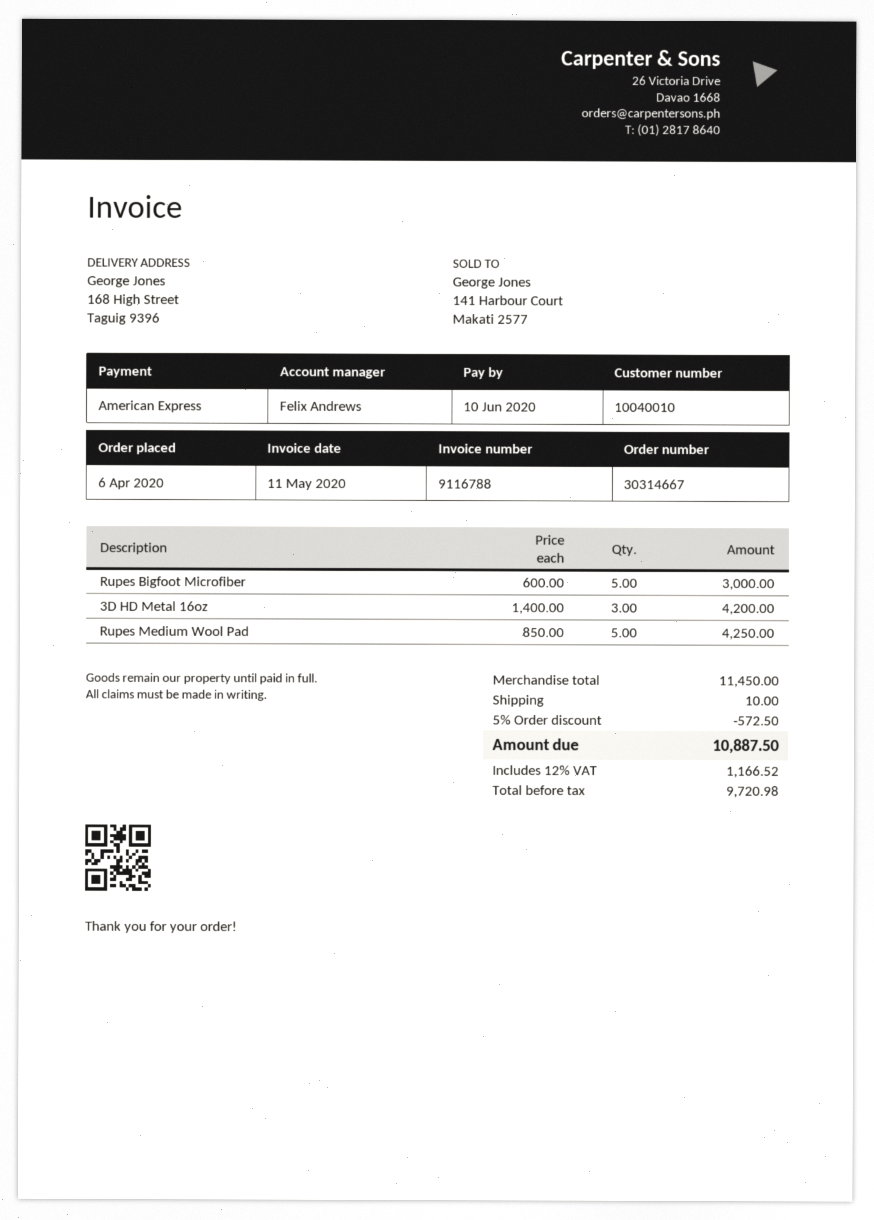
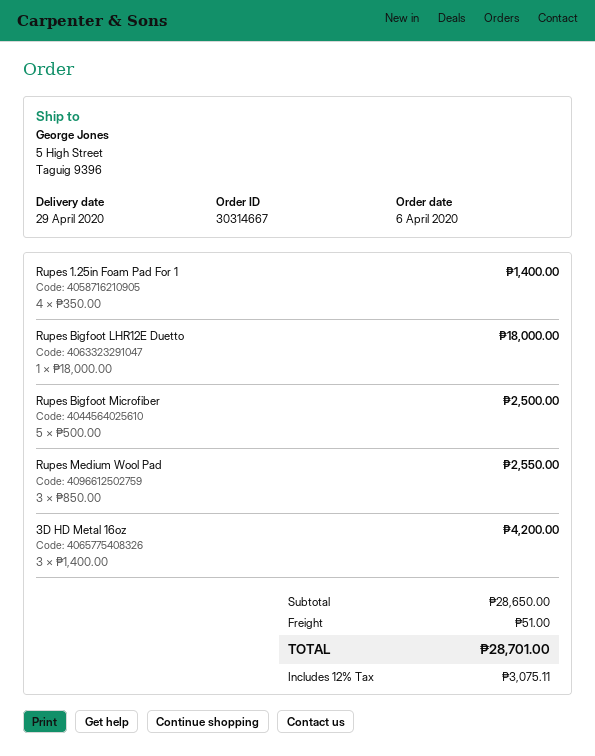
ship to: 168 High Street, Taguig 9396 -> 5 High Street, Taguig 9396
Rupes Bigfoot Microfiber: 5 x 600.00 = 3000.00 -> 5 x 500.00 = 2500.00
Rupes Medium Wool Pad: 5 x 850.00 = 4250.00 -> 3 x 850.00 = 2550.00
Rupes 1.25in Foam Pad For 1: none -> 4 x 350.00 = 1400.00
Rupes Bigfoot LHR12E Duetto: none -> 1 x 18000.00 = 18000.00
subtotal: 11450.00 -> 28650.00
discount: 5% = 572.50 -> none
shipping: 10.00 -> 51.00
tax: 12% = 1166.52 -> 12% = 3075.11
total: 10887.50 -> 28701.00

